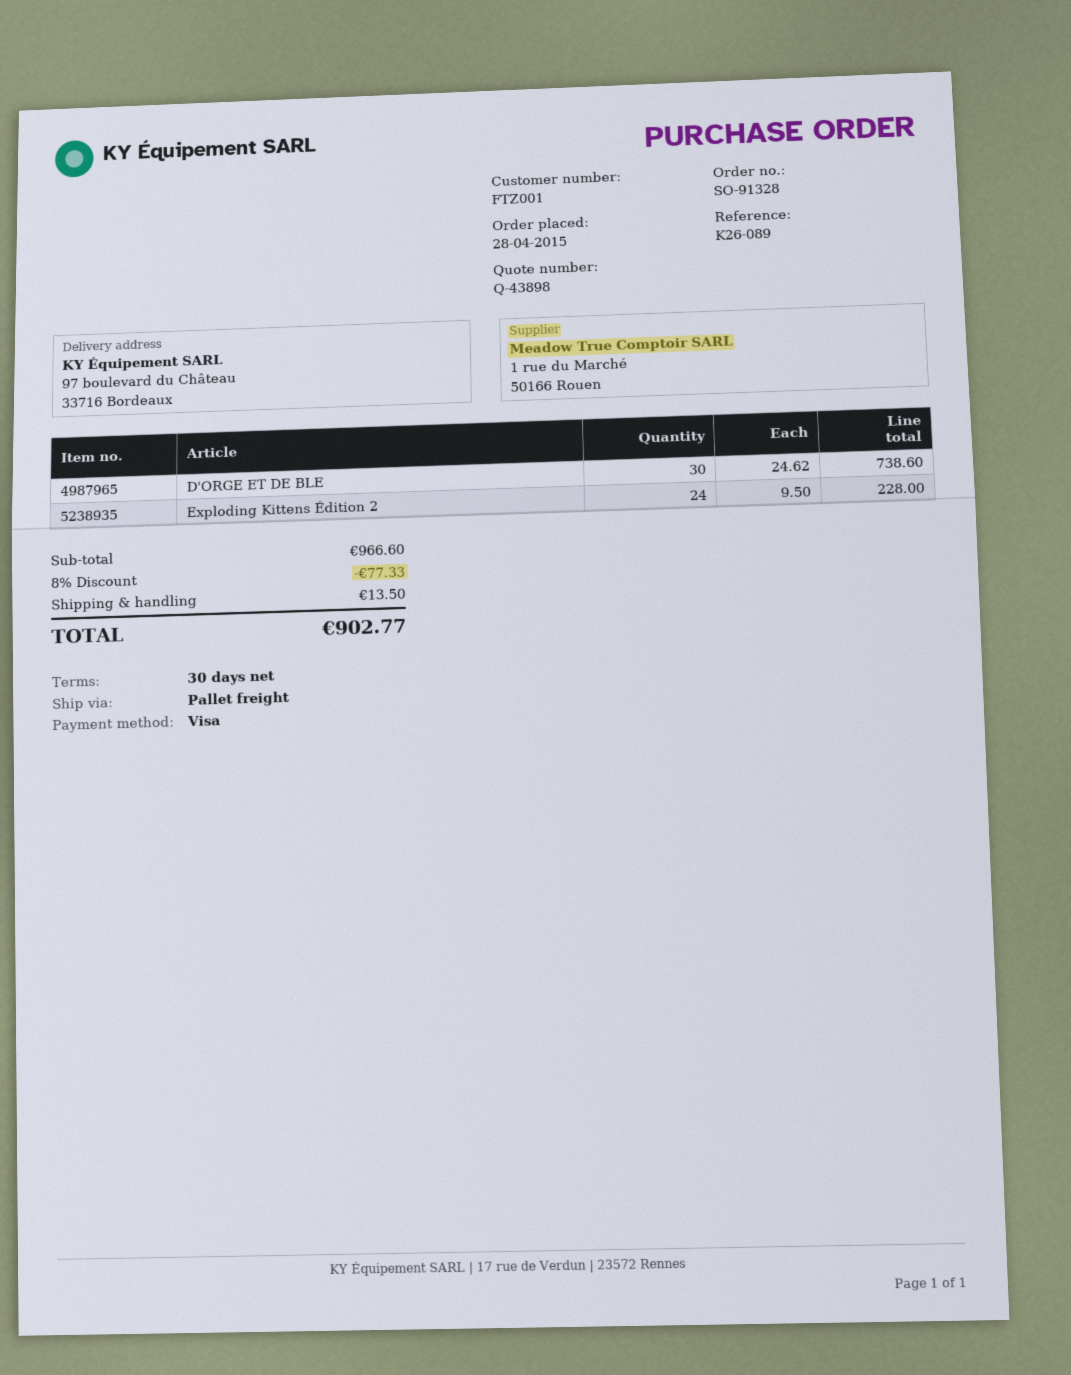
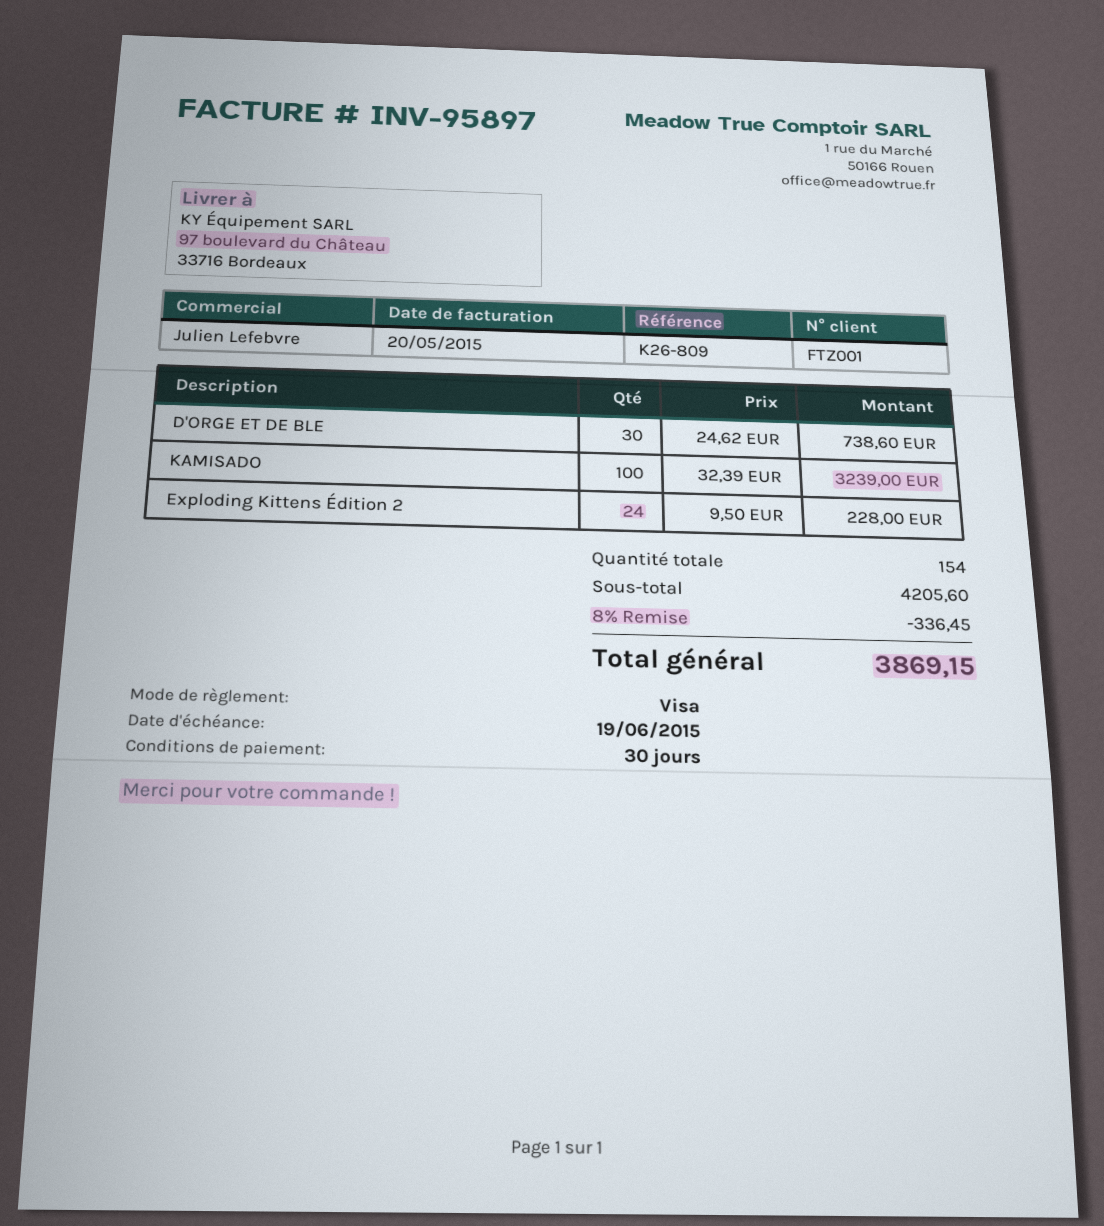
reference: K26-089 -> K26-809
KAMISADO: none -> 100 x 32.39 = 3239.00
subtotal: 966.60 -> 4205.60
discount: 8% = 77.33 -> 8% = 336.45
shipping: 13.50 -> none
total: 902.77 -> 3869.15

